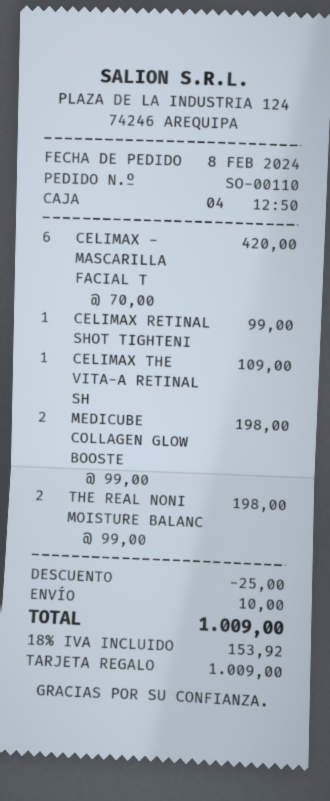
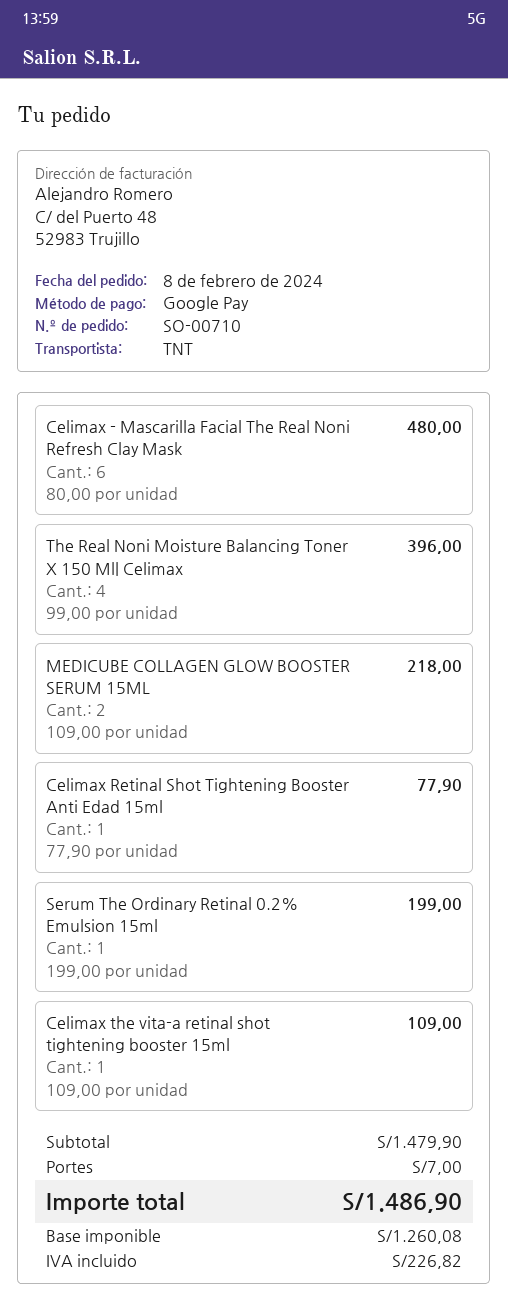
order number: SO-00110 -> SO-00710
payment method: gift card -> Google Pay
CELIMAX - MASCARILLA FACIAL T: 6 x 70.00 = 420.00 -> 6 x 80.00 = 480.00
CELIMAX RETINAL SHOT TIGHTENI: 1 x 99.00 = 99.00 -> 1 x 77.90 = 77.90
MEDICUBE COLLAGEN GLOW BOOSTE: 2 x 99.00 = 198.00 -> 2 x 109.00 = 218.00
THE REAL NONI MOISTURE BALANC: 2 x 99.00 = 198.00 -> 4 x 99.00 = 396.00
Serum The Ordinary Retinal 0.2% Emulsion 15ml: none -> 1 x 199.00 = 199.00
discount: 25.00 -> none
shipping: 10.00 -> 7.00
tax: 153.92 -> 226.82
total: 1009.00 -> 1486.90

